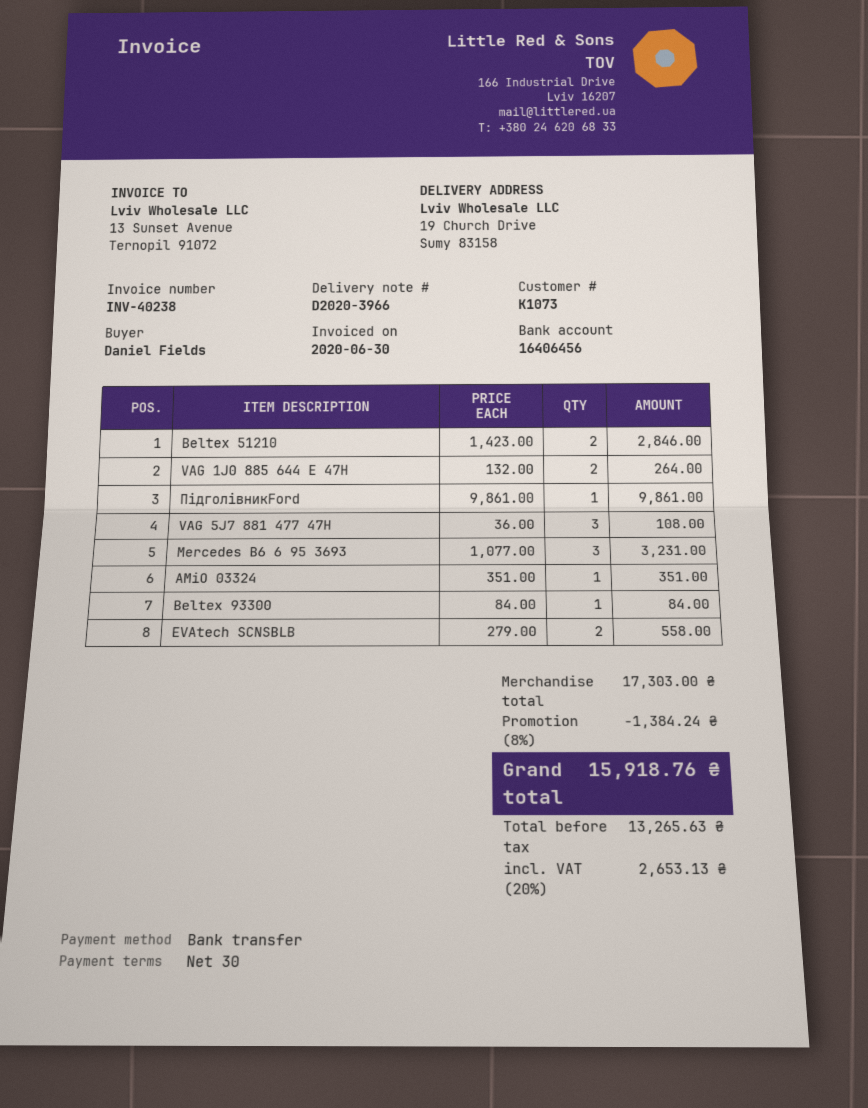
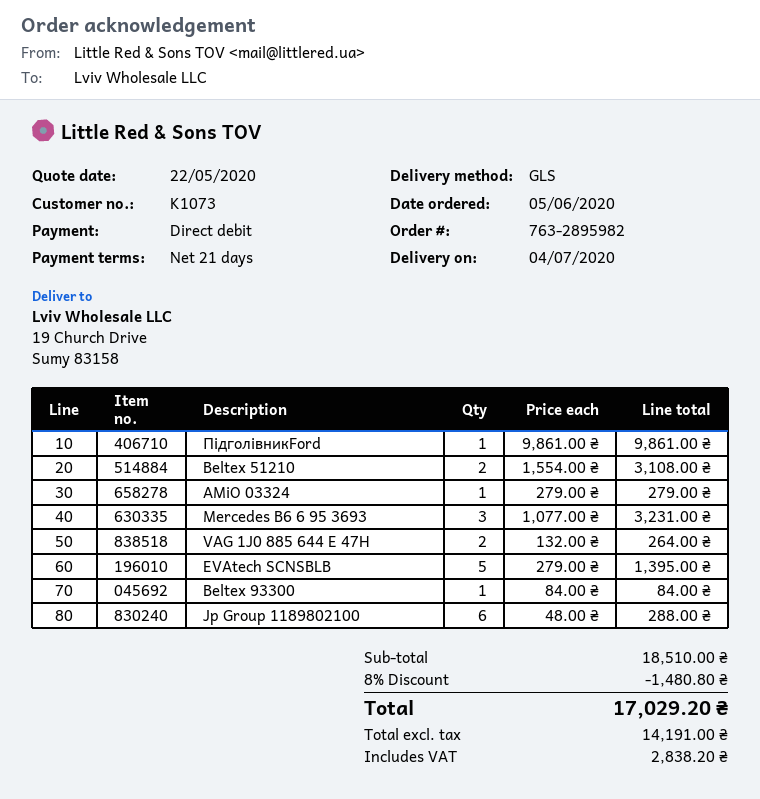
payment terms: 30 days -> 21 days
payment method: bank transfer -> direct debit
Beltex 51210: 2 x 1423.00 = 2846.00 -> 2 x 1554.00 = 3108.00
VAG 5J7 881 477 47H: 3 x 36.00 = 108.00 -> none
AMiO 03324: 1 x 351.00 = 351.00 -> 1 x 279.00 = 279.00
EVAtech SCNSBLB: 2 x 279.00 = 558.00 -> 5 x 279.00 = 1395.00
Jp Group 1189802100: none -> 6 x 48.00 = 288.00
subtotal: 17303.00 -> 18510.00
discount: 8% = 1384.24 -> 8% = 1480.80
net: 13265.63 -> 14191.00
tax: 2653.13 -> 2838.20
total: 15918.76 -> 17029.20

